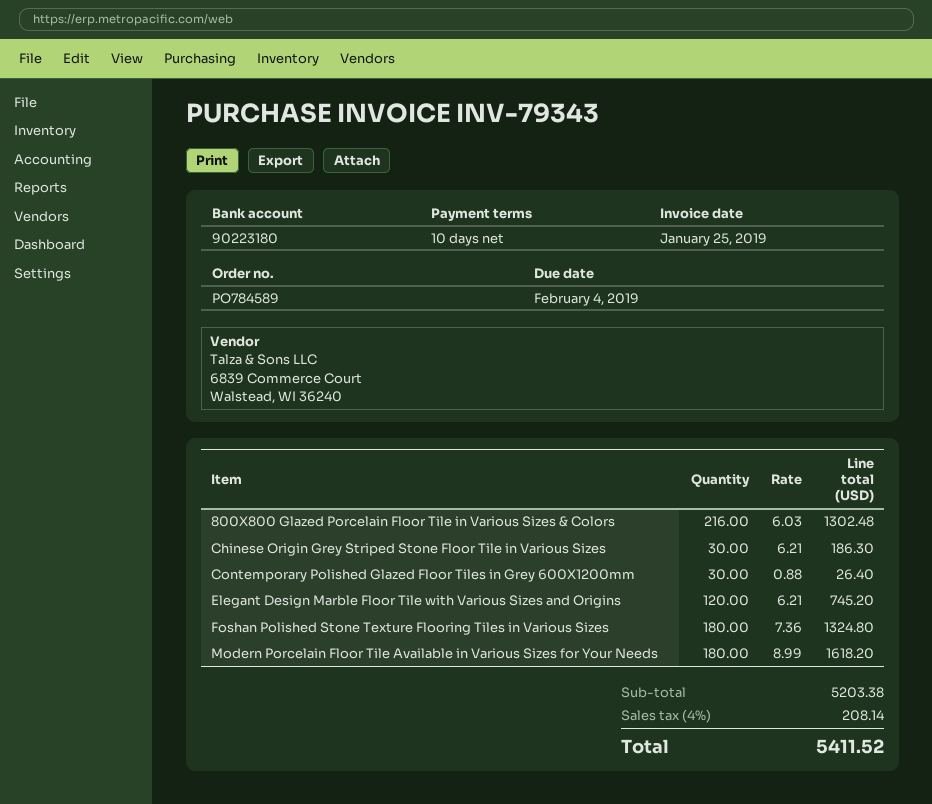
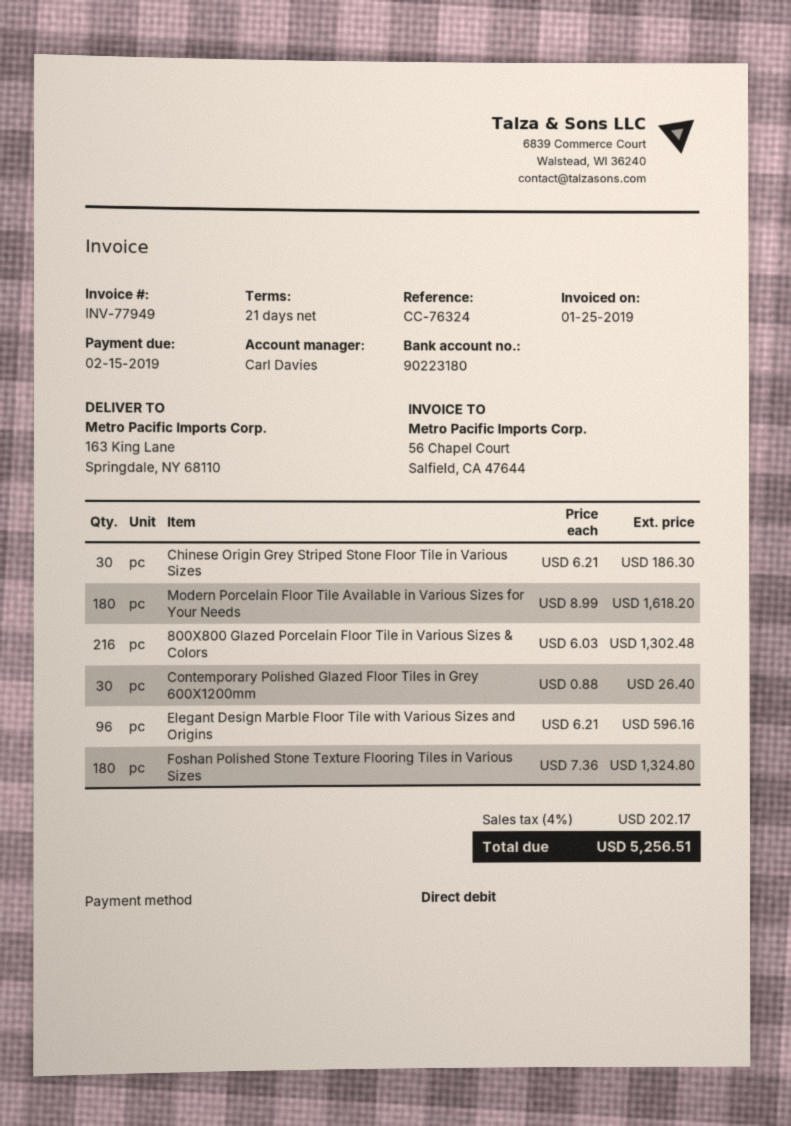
invoice number: INV-79343 -> INV-77949
payment terms: 10 days -> 21 days
due date: 2019-02-04 -> 2019-02-15
Elegant Design Marble Floor Tile with Various Sizes and Origins: 120 x 6.21 = 745.20 -> 96 x 6.21 = 596.16
tax: 4% = 208.14 -> 4% = 202.17
total: 5411.52 -> 5256.51

